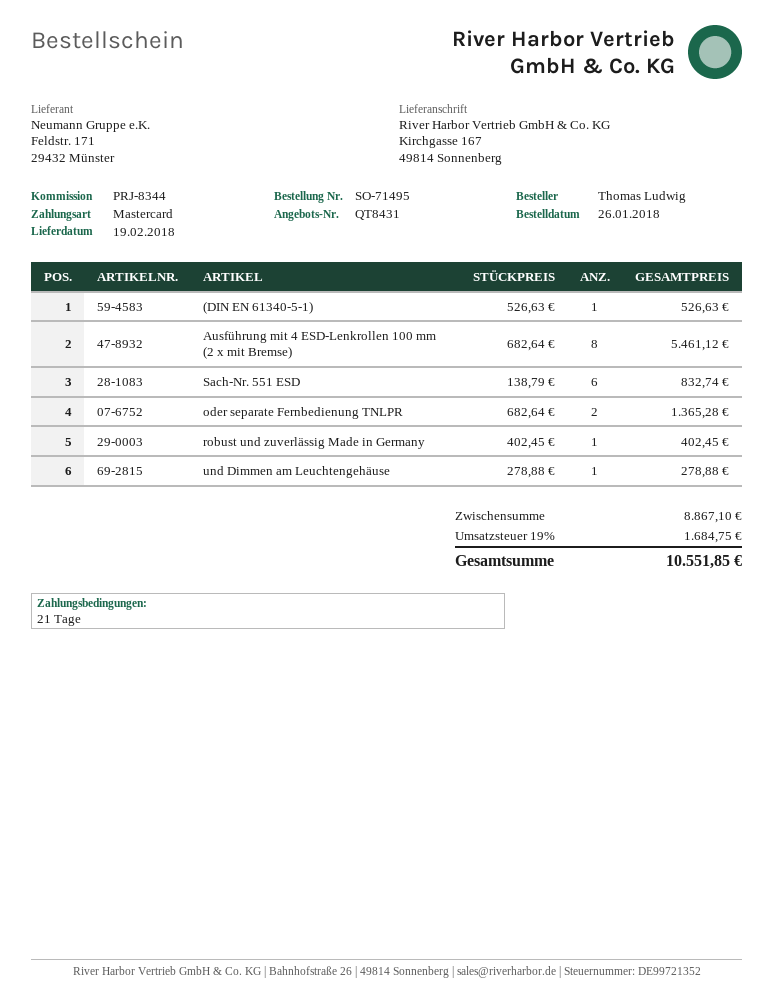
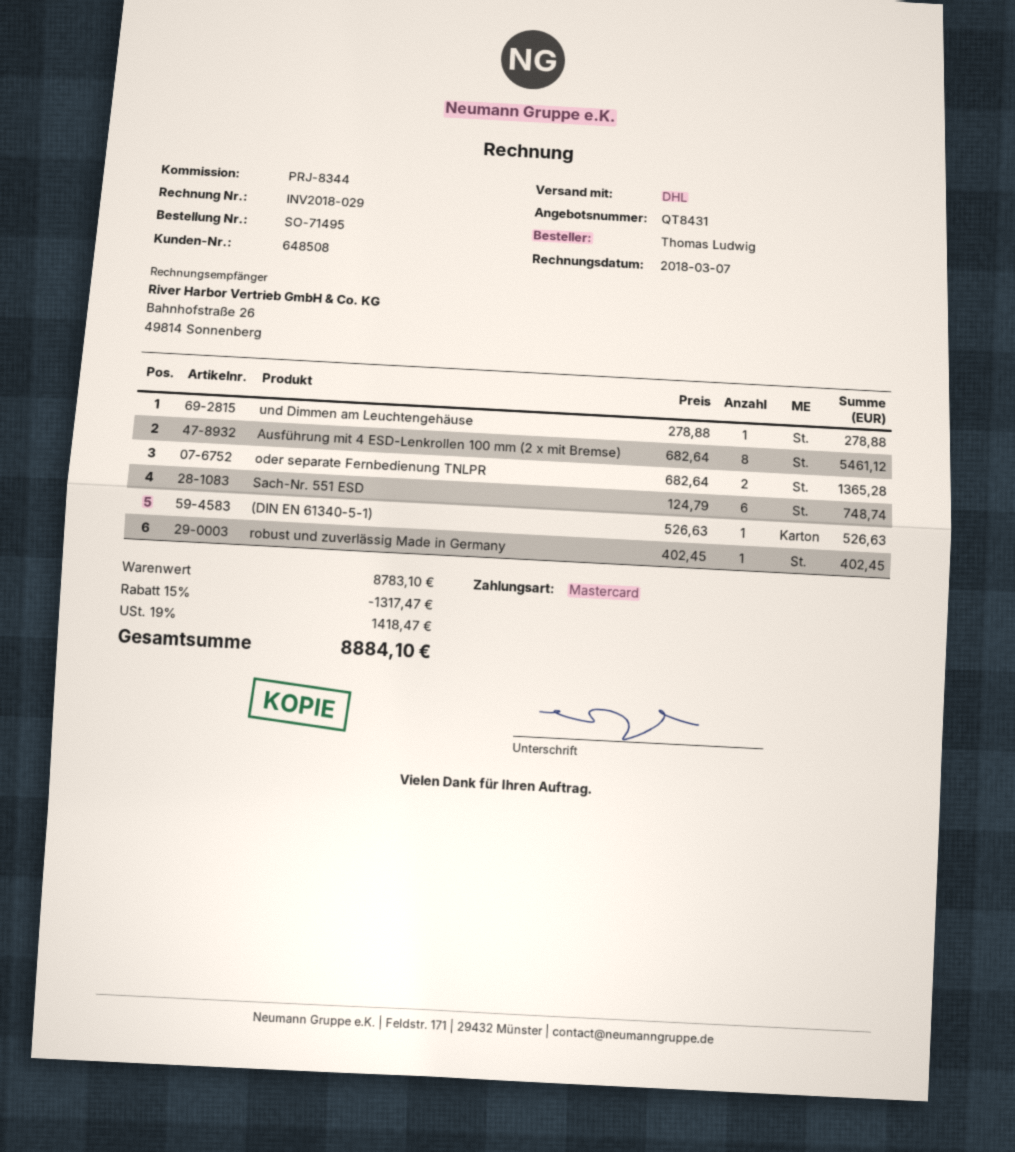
Sach-Nr. 551 ESD: 6 x 138.79 = 832.74 -> 6 x 124.79 = 748.74
subtotal: 8867.10 -> 8783.10
discount: none -> 15% = 1317.47
tax: 19% = 1684.75 -> 19% = 1418.47
total: 10551.85 -> 8884.10

